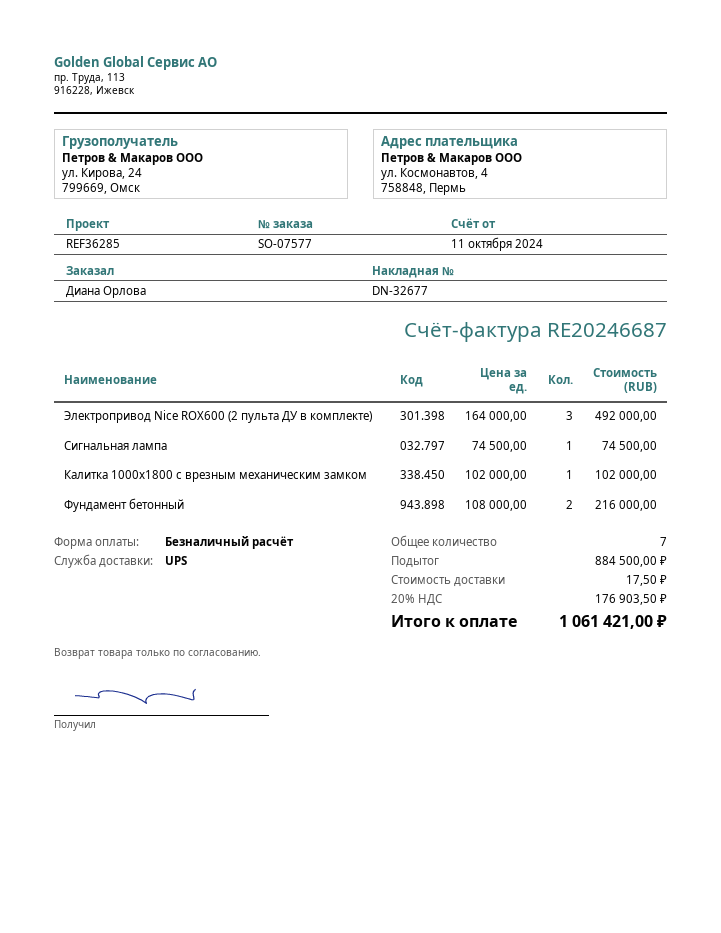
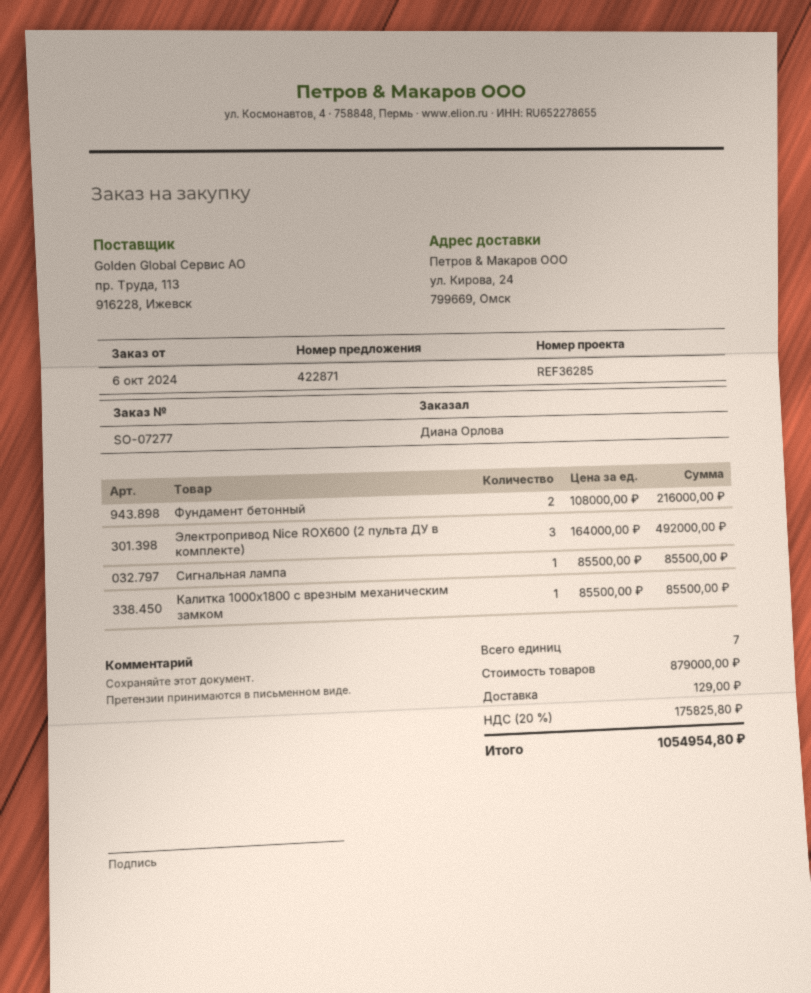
order number: SO-07577 -> SO-07277
Сигнальная лампа: 1 x 74500.00 = 74500.00 -> 1 x 85500.00 = 85500.00
Калитка 1000х1800 с врезным механическим замком: 1 x 102000.00 = 102000.00 -> 1 x 85500.00 = 85500.00
subtotal: 884500.00 -> 879000.00
shipping: 17.50 -> 129.00
tax: 20% = 176903.50 -> 20% = 175825.80
total: 1061421.00 -> 1054954.80

